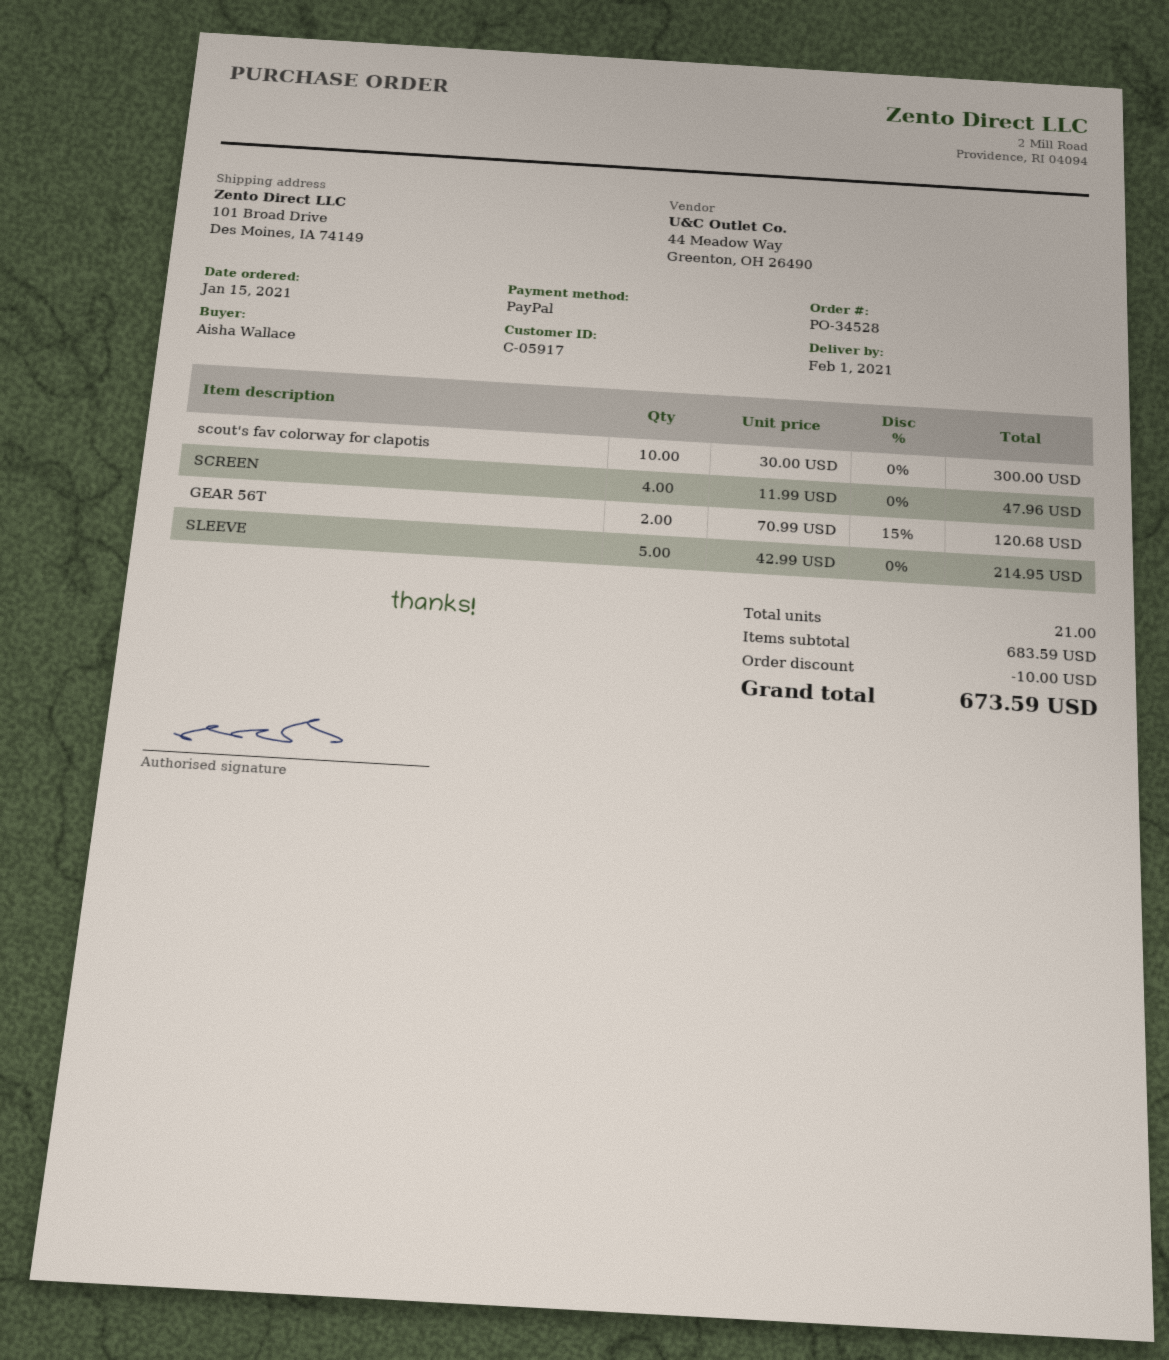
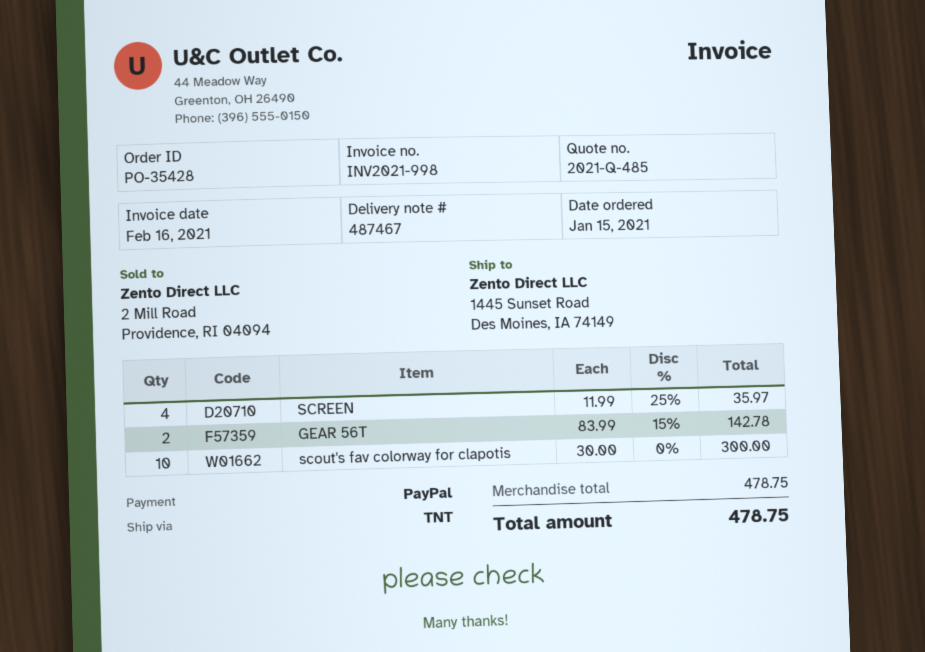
order number: PO-34528 -> PO-35428
ship to: 101 Broad Drive, Des Moines, IA 74149 -> 1445 Sunset Road, Des Moines, IA 74149
SCREEN: 4 x 11.99 = 47.96 -> 4 x 11.99 - 25% = 35.97
GEAR 56T: 2 x 70.99 - 15% = 120.68 -> 2 x 83.99 - 15% = 142.78
SLEEVE: 5 x 42.99 = 214.95 -> none
subtotal: 683.59 -> 478.75
discount: 10.00 -> none
total: 673.59 -> 478.75

